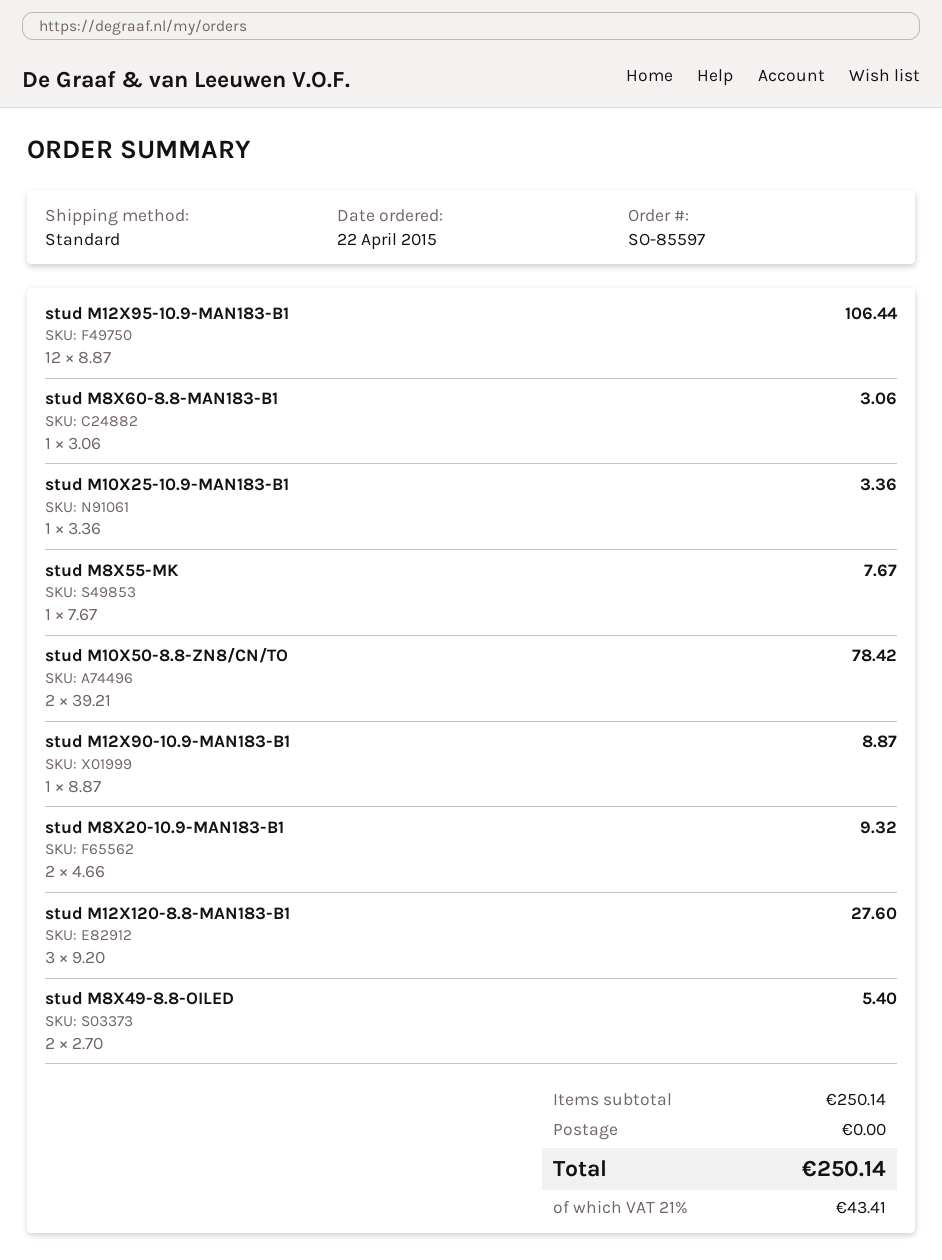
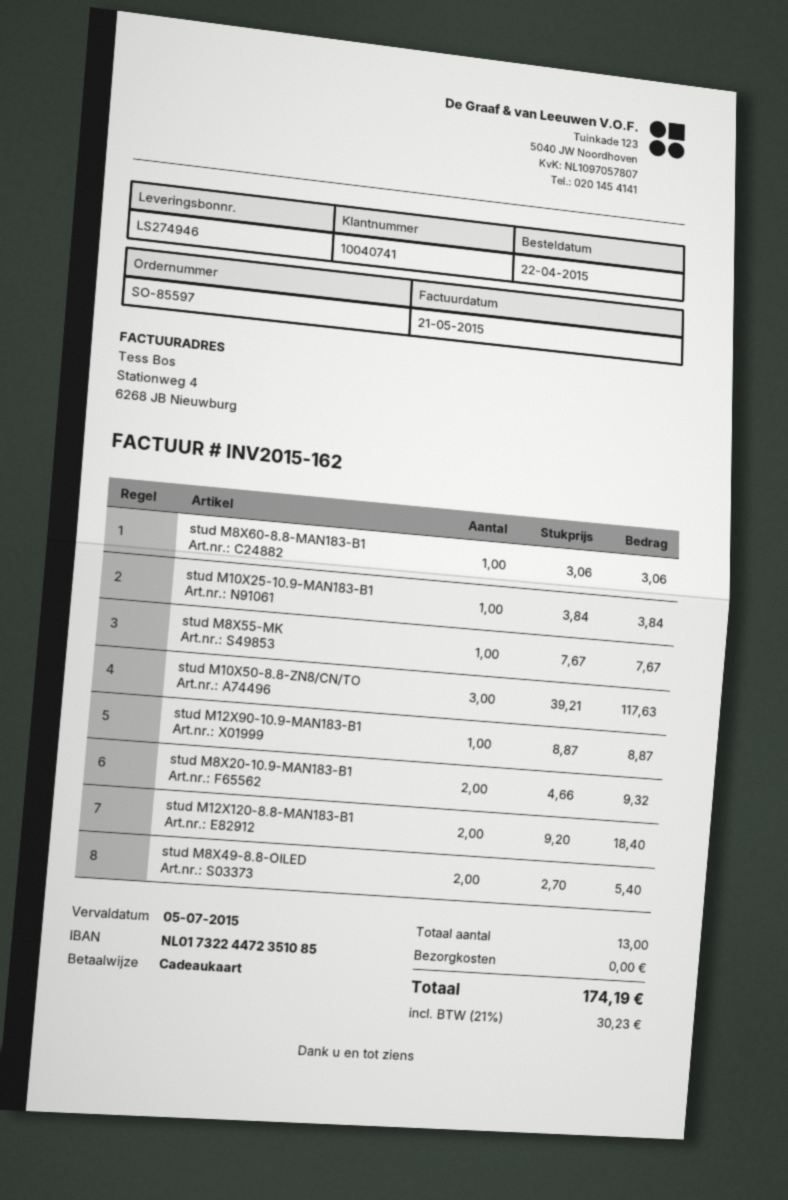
stud M12X95-10.9-MAN183-B1: 12 x 8.87 = 106.44 -> none
stud M10X25-10.9-MAN183-B1: 1 x 3.36 = 3.36 -> 1 x 3.84 = 3.84
stud M10X50-8.8-ZN8/CN/TO: 2 x 39.21 = 78.42 -> 3 x 39.21 = 117.63
stud M12X120-8.8-MAN183-B1: 3 x 9.20 = 27.60 -> 2 x 9.20 = 18.40
tax: 21% = 43.41 -> 21% = 30.23
total: 250.14 -> 174.19

